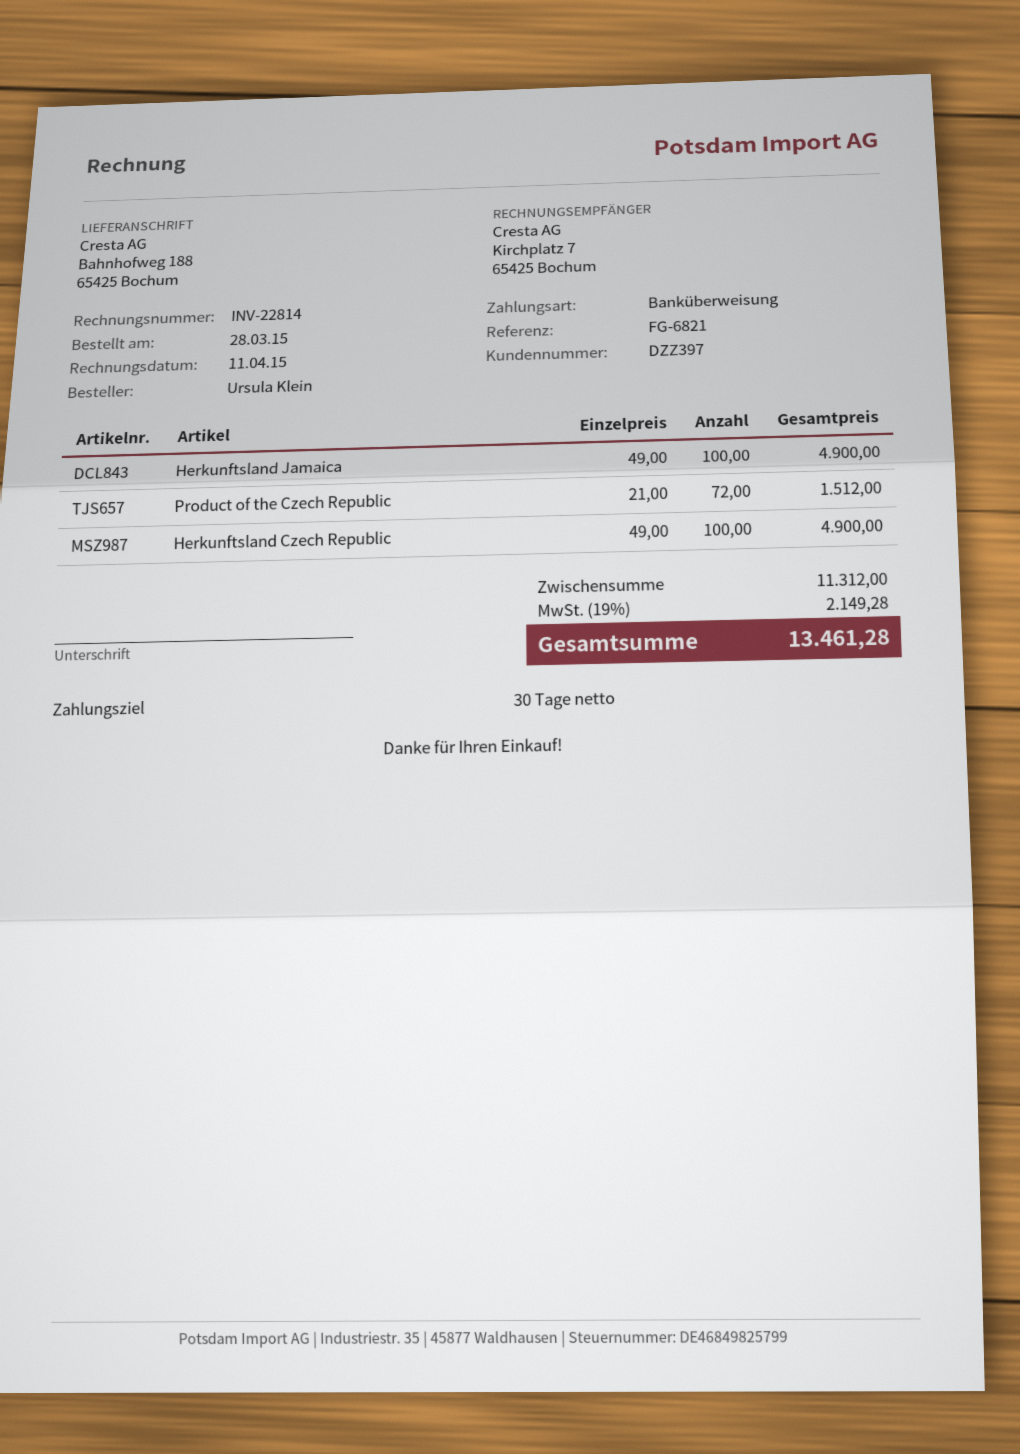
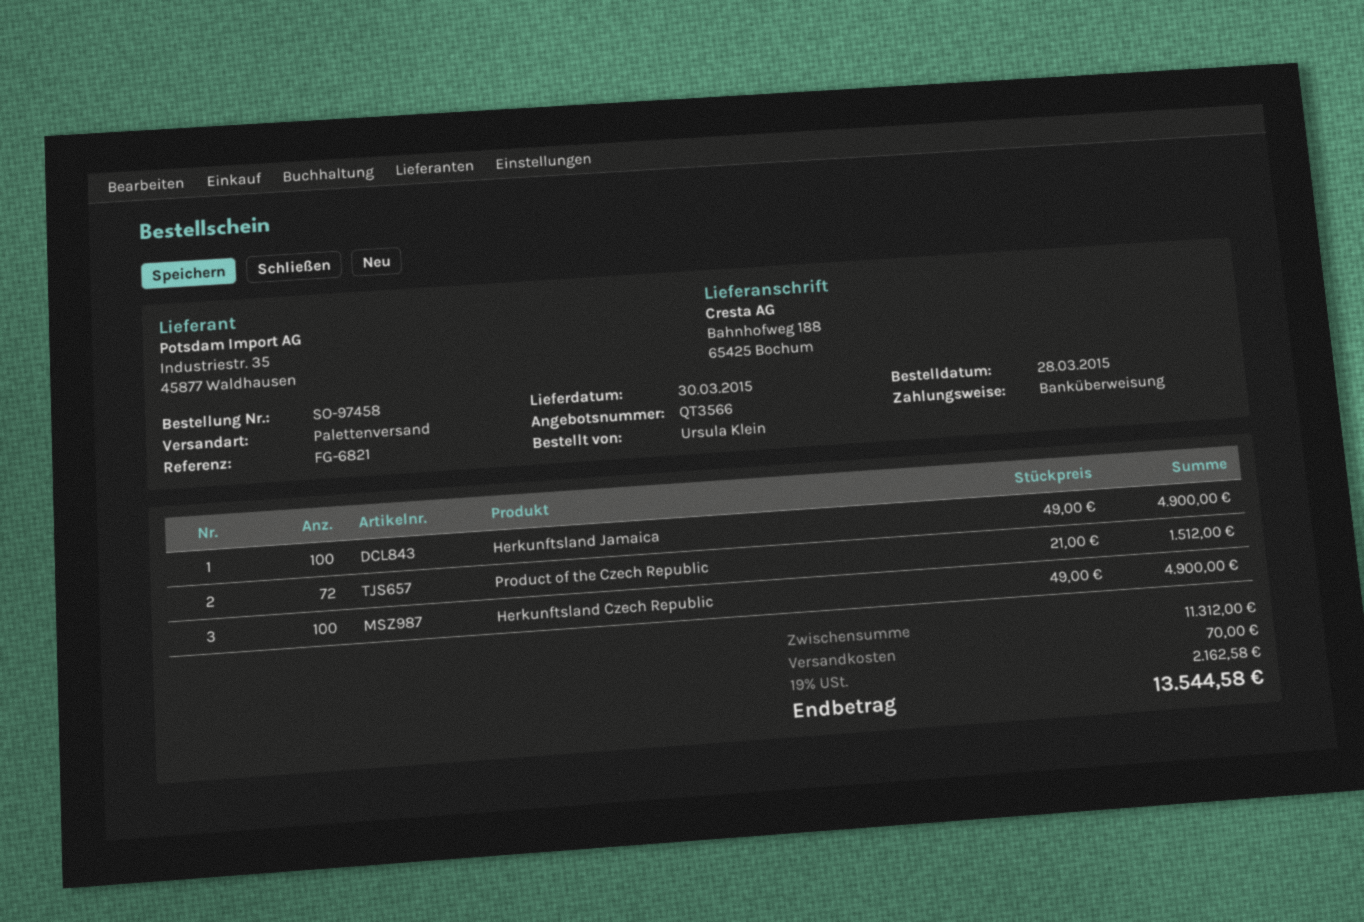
shipping: none -> 70.00
tax: 19% = 2149.28 -> 19% = 2162.58
total: 13461.28 -> 13544.58

